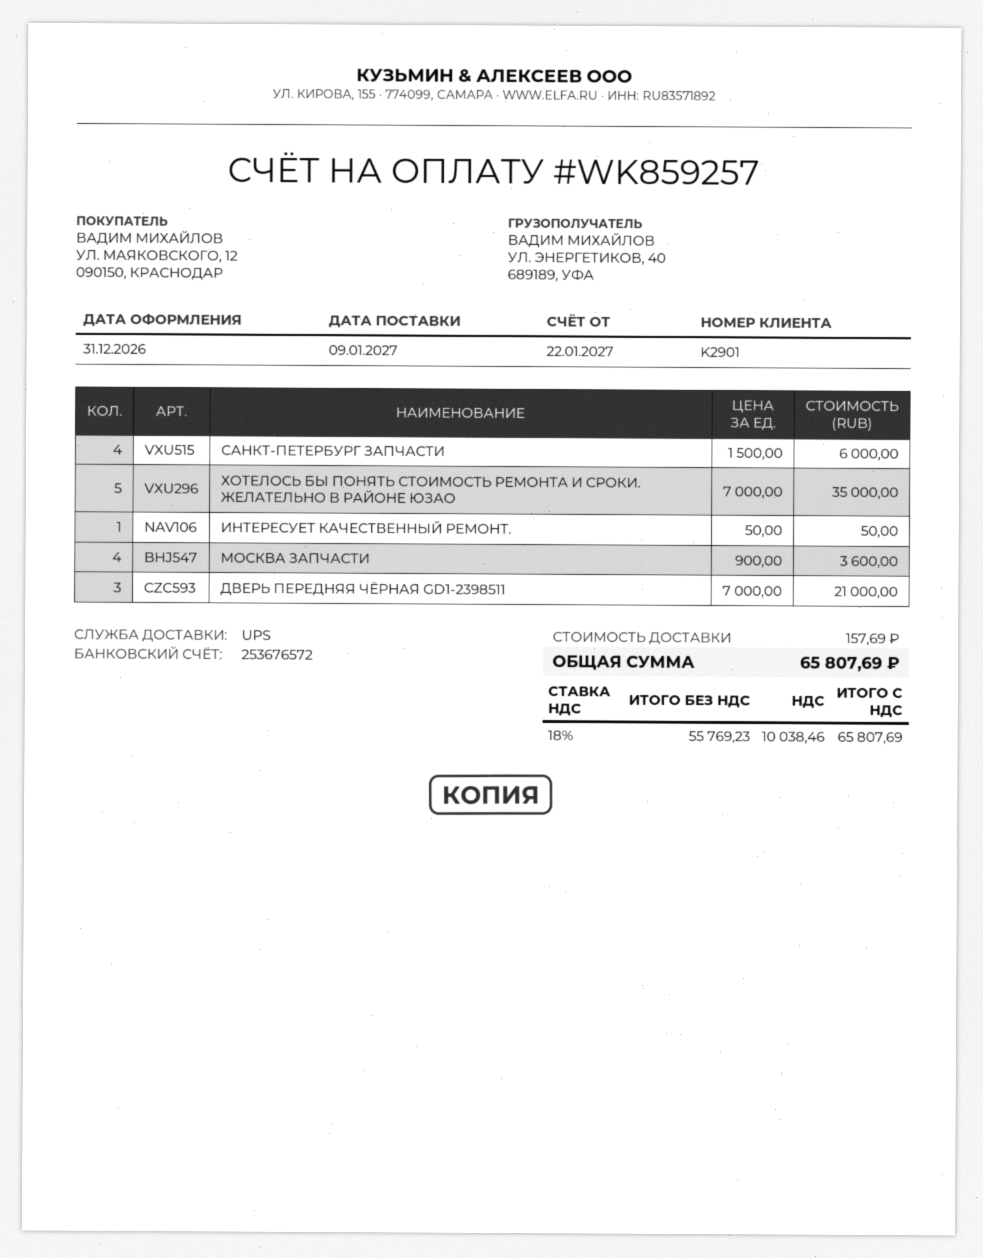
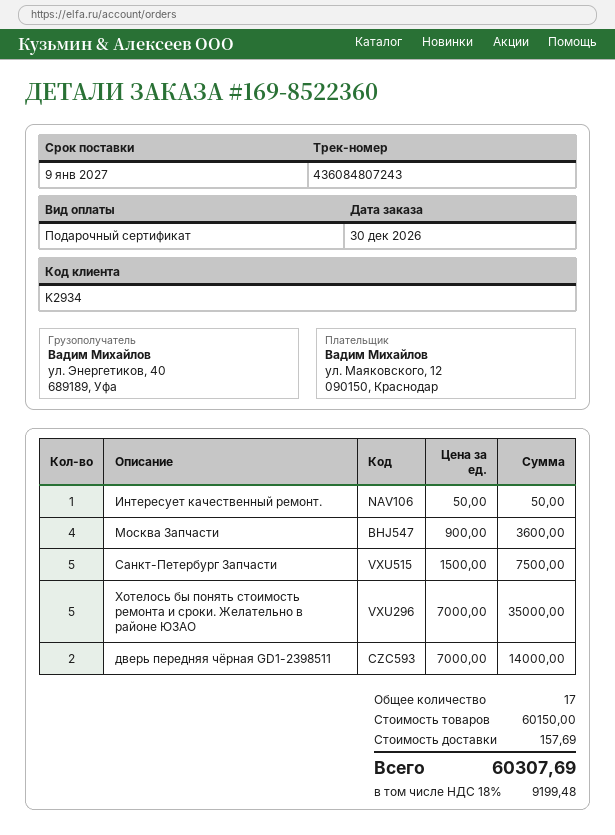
order date: 2026-12-31 -> 2026-12-30
customer number: K2901 -> K2934
САНКТ-ПЕТЕРБУРГ ЗАПЧАСТИ: 4 x 1500.00 = 6000.00 -> 5 x 1500.00 = 7500.00
ДВЕРЬ ПЕРЕДНЯЯ ЧЁРНАЯ GD1-2398511: 3 x 7000.00 = 21000.00 -> 2 x 7000.00 = 14000.00
tax: 18% = 10038.46 -> 18% = 9199.48
total: 65807.69 -> 60307.69

